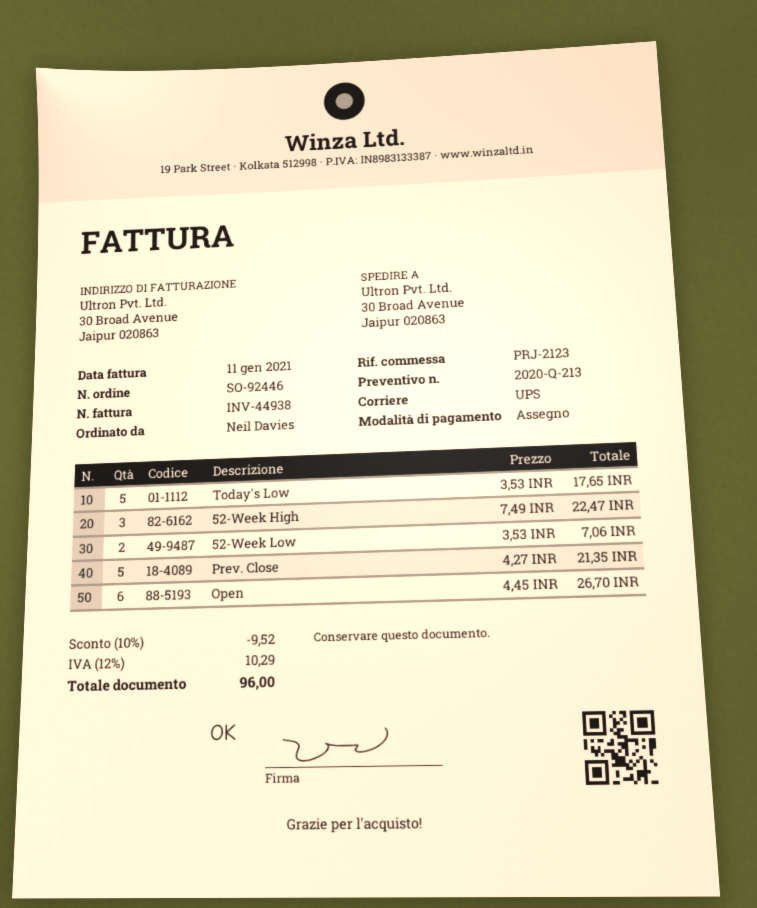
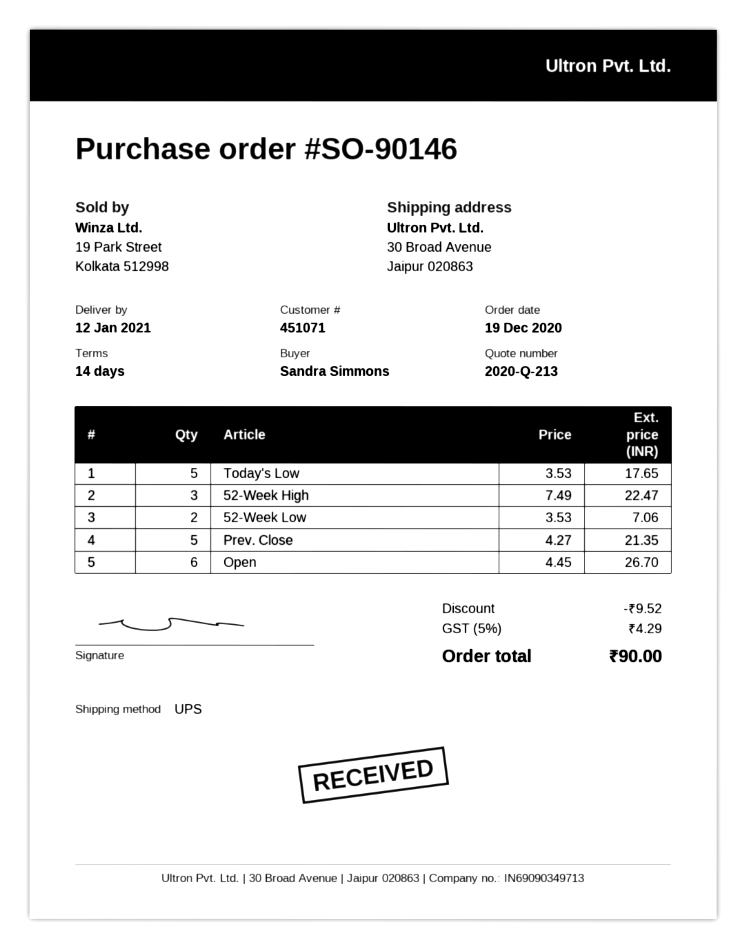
order number: SO-92446 -> SO-90146
ordered by: Neil Davies -> Sandra Simmons
tax: 12% = 10.29 -> 5% = 4.29
total: 96.00 -> 90.00

